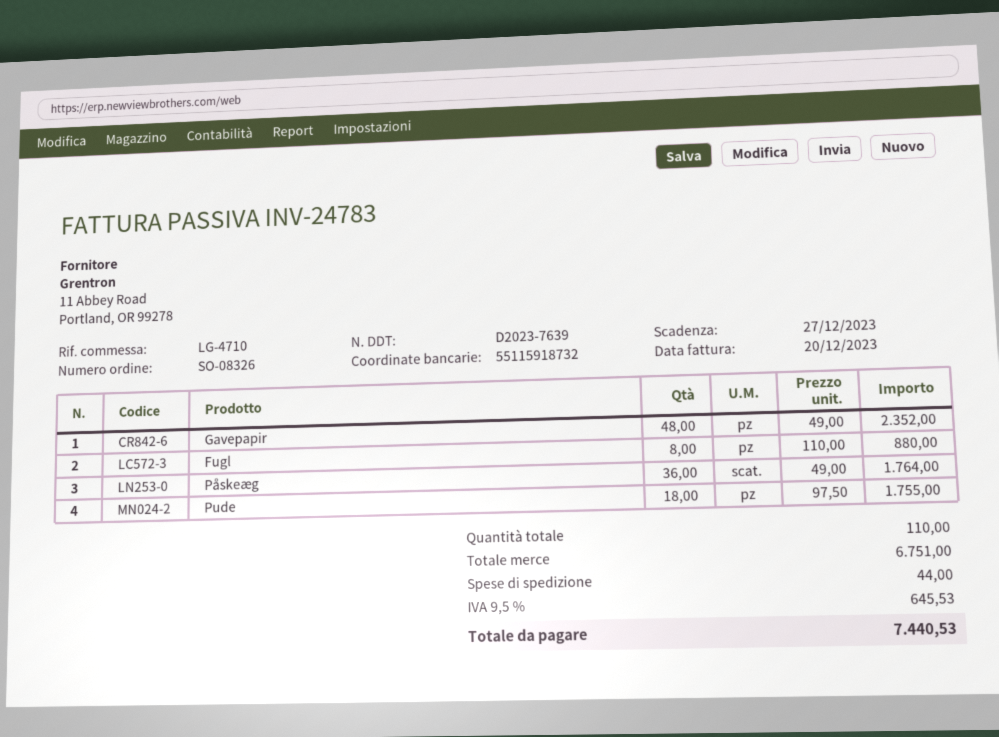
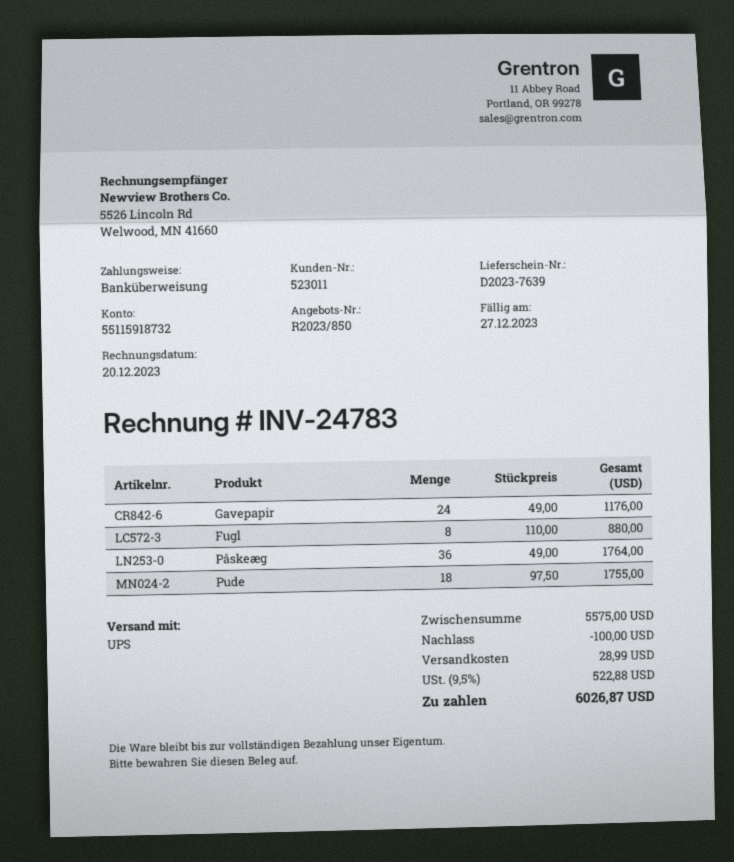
Gavepapir: 48 x 49.00 = 2352.00 -> 24 x 49.00 = 1176.00
subtotal: 6751.00 -> 5575.00
discount: none -> 100.00
shipping: 44.00 -> 28.99
tax: 9.5% = 645.53 -> 9.5% = 522.88
total: 7440.53 -> 6026.87

